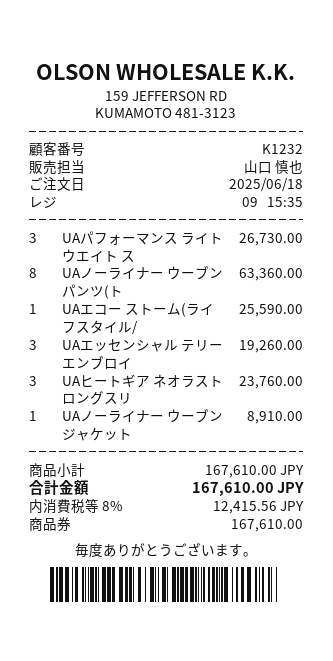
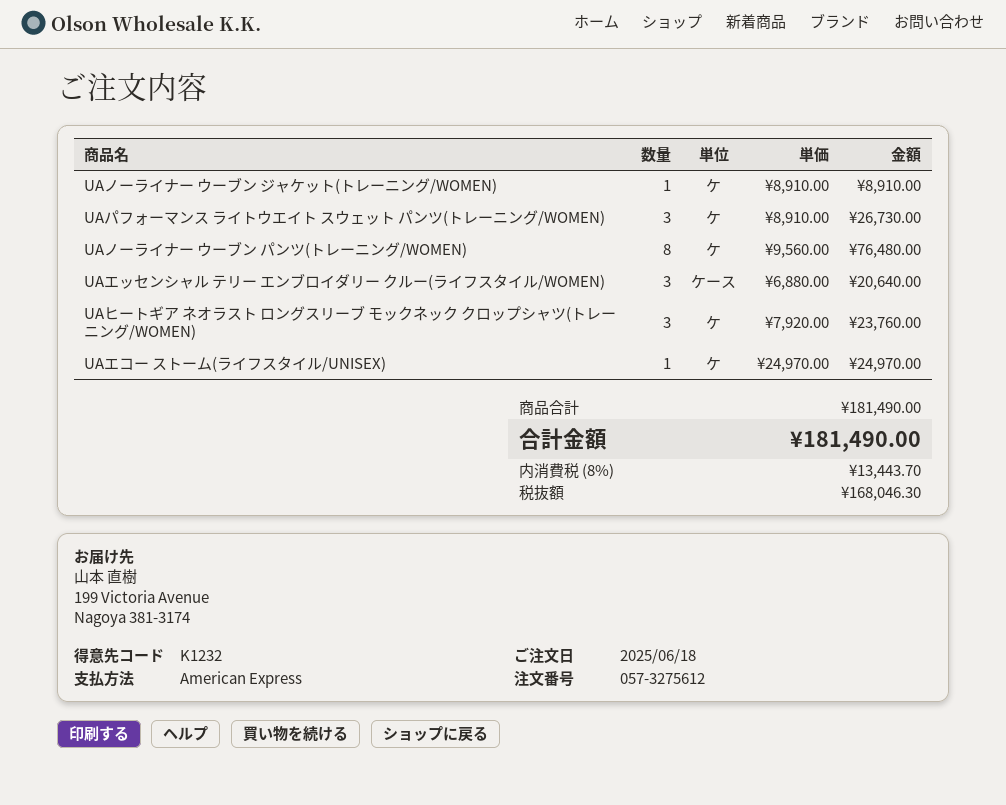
payment method: gift card -> American Express
UAノーライナー ウーブン パンツ(ト: 8 for 63360.00 -> 8 for 76480.00
UAエコー ストーム(ライフスタイル/: 1 for 25590.00 -> 1 for 24970.00
UAエッセンシャル テリー エンブロイ: 3 for 19260.00 -> 3 for 20640.00
subtotal: 167610.00 -> 181490.00
tax: 8% = 12415.56 -> 8% = 13443.70
total: 167610.00 -> 181490.00

